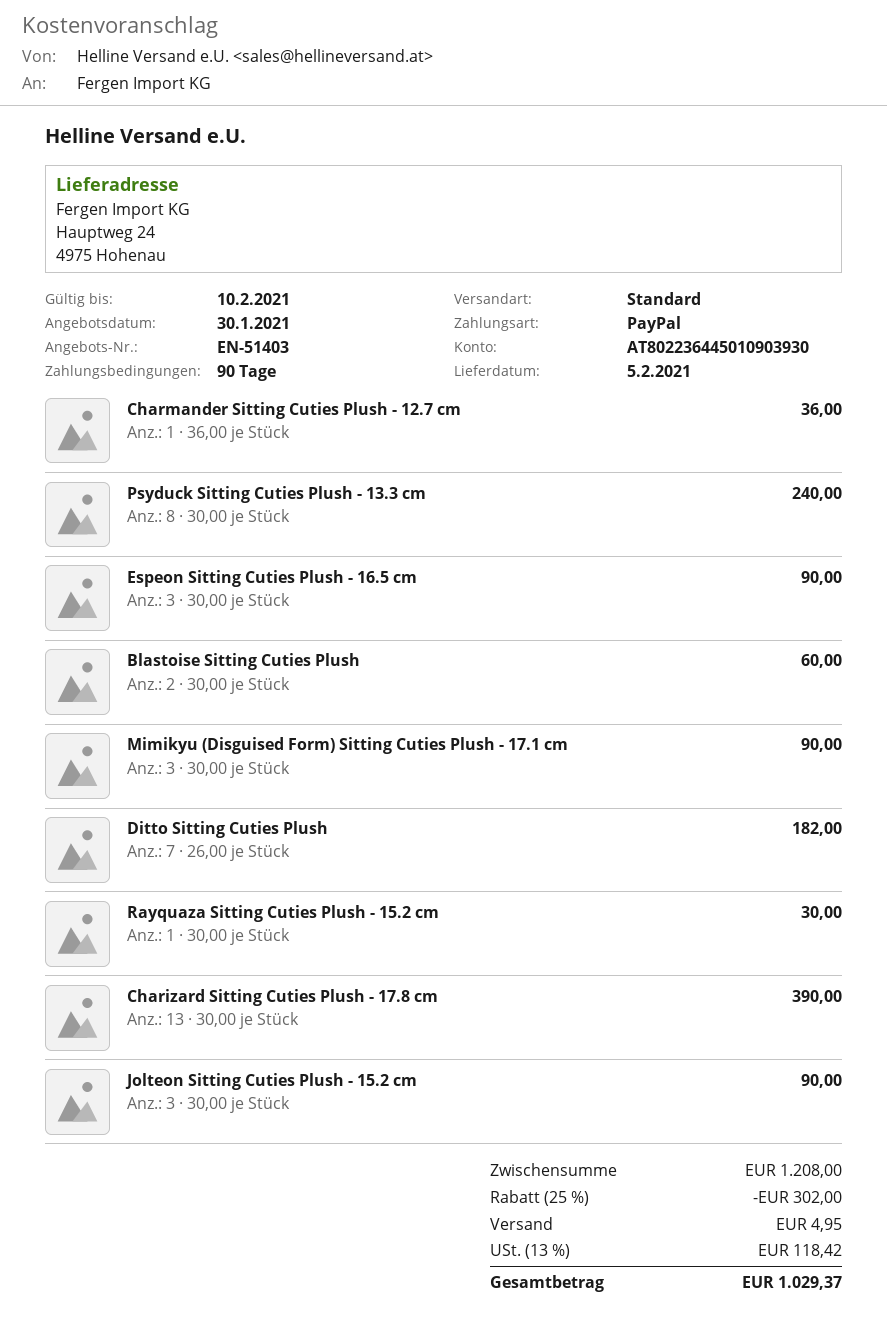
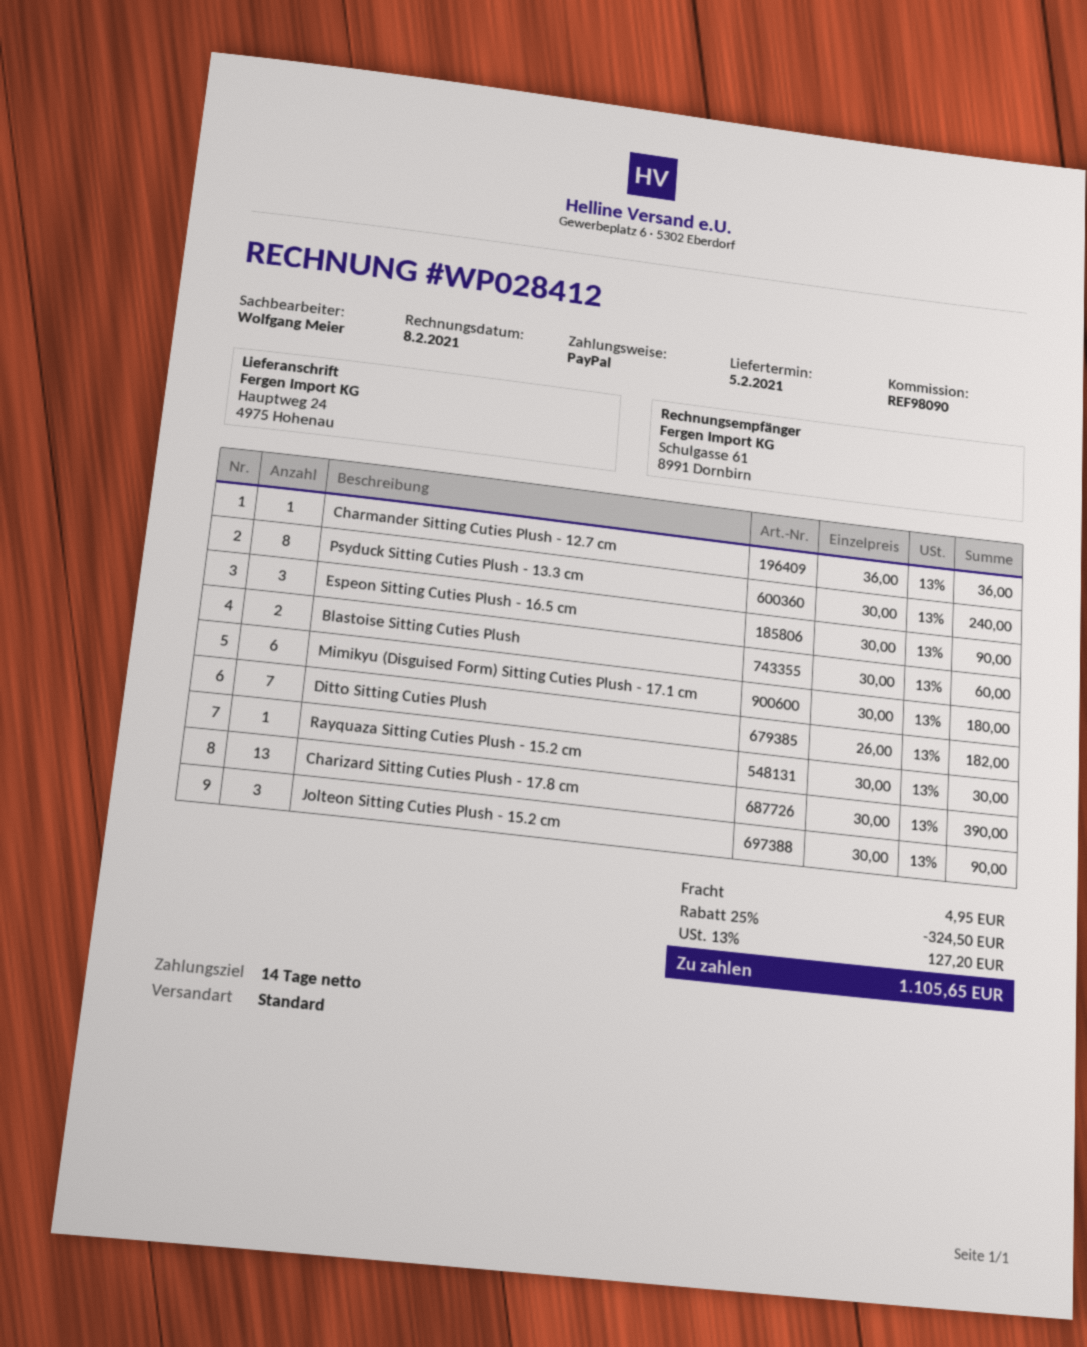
payment terms: 90 days -> 14 days
Mimikyu (Disguised Form) Sitting Cuties Plush - 17.1 cm: 3 x 30.00 = 90.00 -> 6 x 30.00 = 180.00
discount: 25% = 302.00 -> 25% = 324.50
tax: 13% = 118.42 -> 13% = 127.20
total: 1029.37 -> 1105.65

